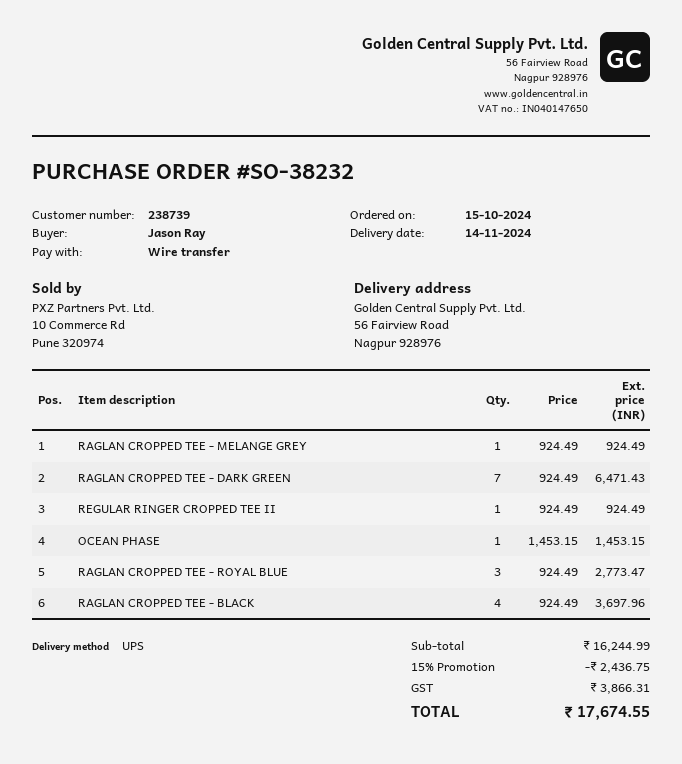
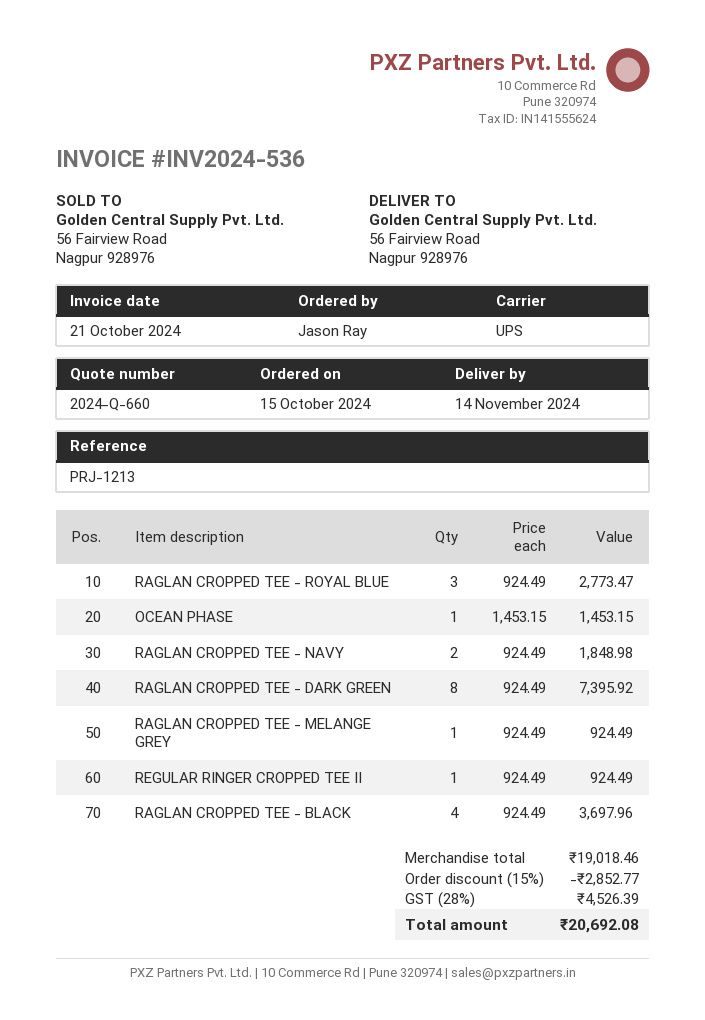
RAGLAN CROPPED TEE - DARK GREEN: 7 x 924.49 = 6471.43 -> 8 x 924.49 = 7395.92
RAGLAN CROPPED TEE - NAVY: none -> 2 x 924.49 = 1848.98
subtotal: 16244.99 -> 19018.46
discount: 15% = 2436.75 -> 15% = 2852.77
tax: 3866.31 -> 4526.39
total: 17674.55 -> 20692.08

